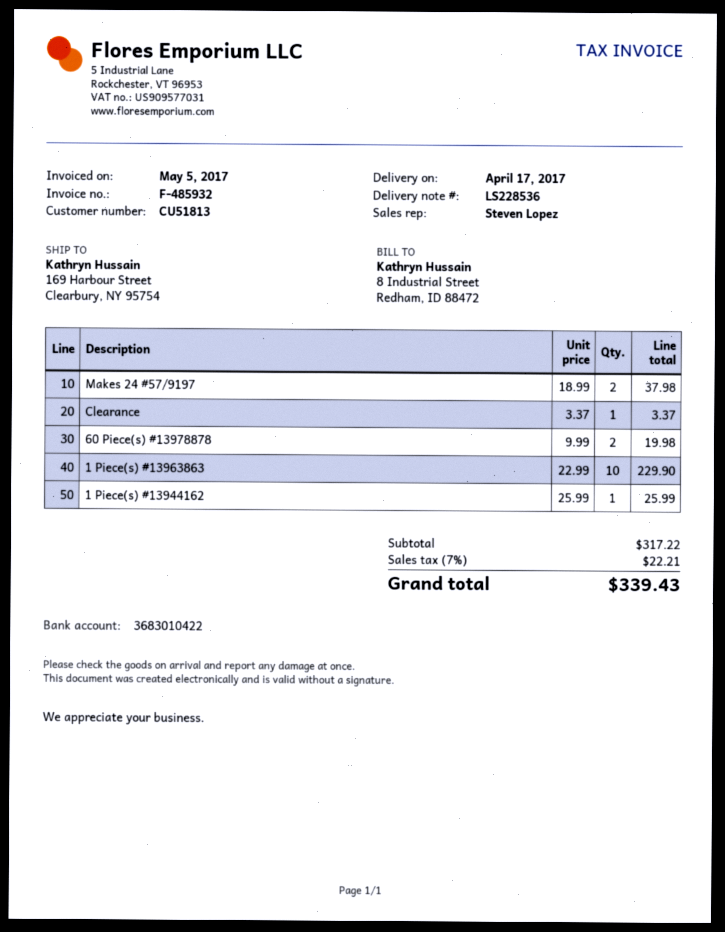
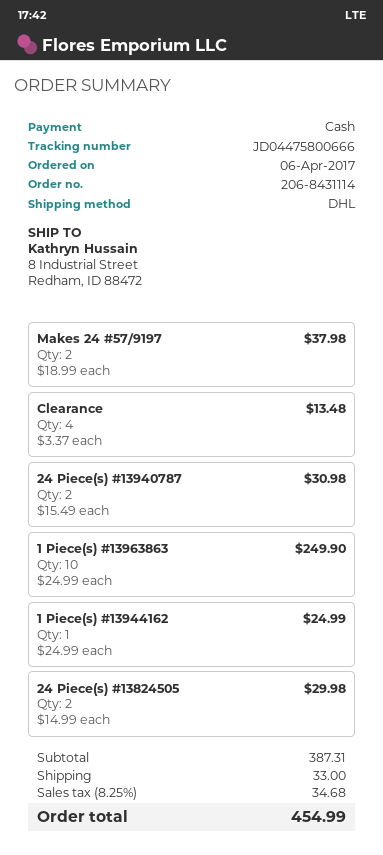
ship to: 169 Harbour Street, Clearbury, NY 95754 -> 8 Industrial Street, Redham, ID 88472
Clearance: 1 x 3.37 = 3.37 -> 4 x 3.37 = 13.48
60 Piece(s) #13978878: 2 x 9.99 = 19.98 -> none
1 Piece(s) #13963863: 10 x 22.99 = 229.90 -> 10 x 24.99 = 249.90
1 Piece(s) #13944162: 1 x 25.99 = 25.99 -> 1 x 24.99 = 24.99
24 Piece(s) #13940787: none -> 2 x 15.49 = 30.98
24 Piece(s) #13824505: none -> 2 x 14.99 = 29.98
subtotal: 317.22 -> 387.31
shipping: none -> 33.00
tax: 7% = 22.21 -> 8.25% = 34.68
total: 339.43 -> 454.99

